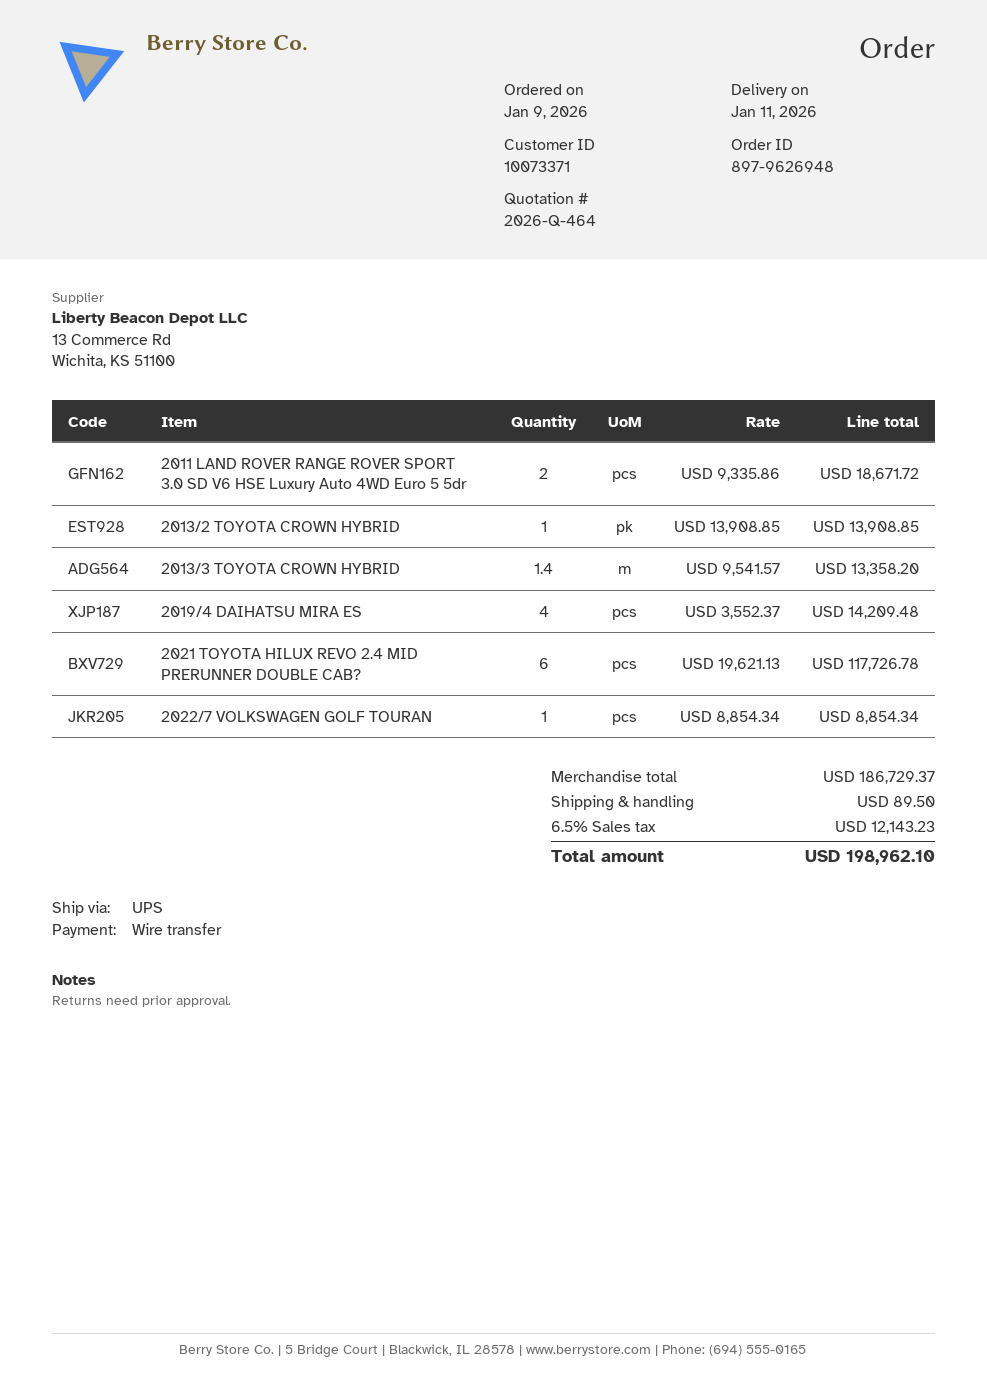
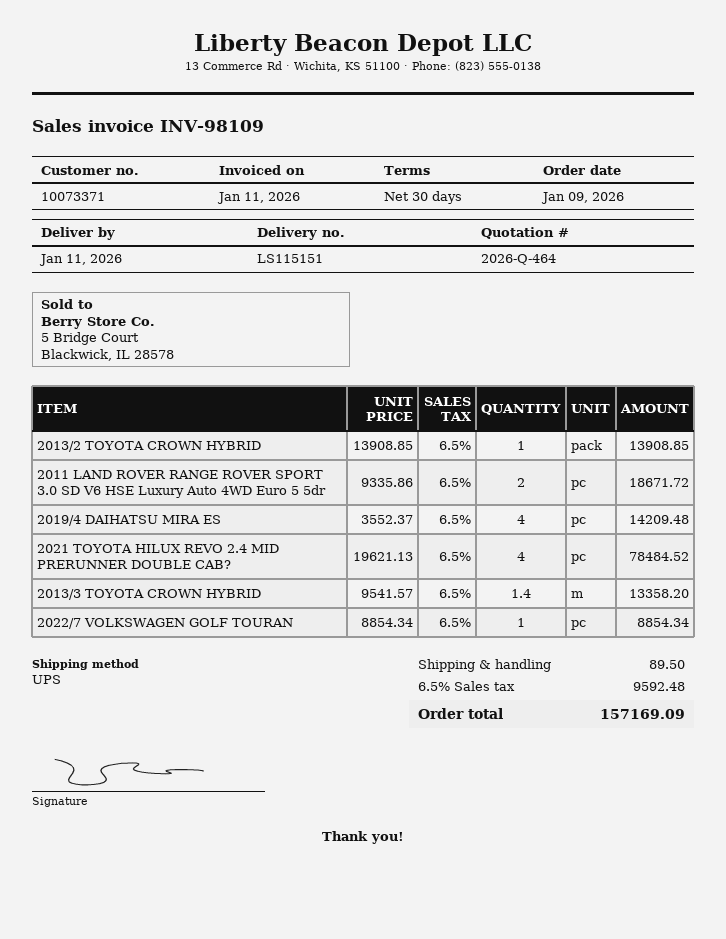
2021 TOYOTA HILUX REVO 2.4 MID PRERUNNER DOUBLE CAB?: 6 x 19621.13 = 117726.78 -> 4 x 19621.13 = 78484.52
tax: 6.5% = 12143.23 -> 6.5% = 9592.48
total: 198962.10 -> 157169.09

